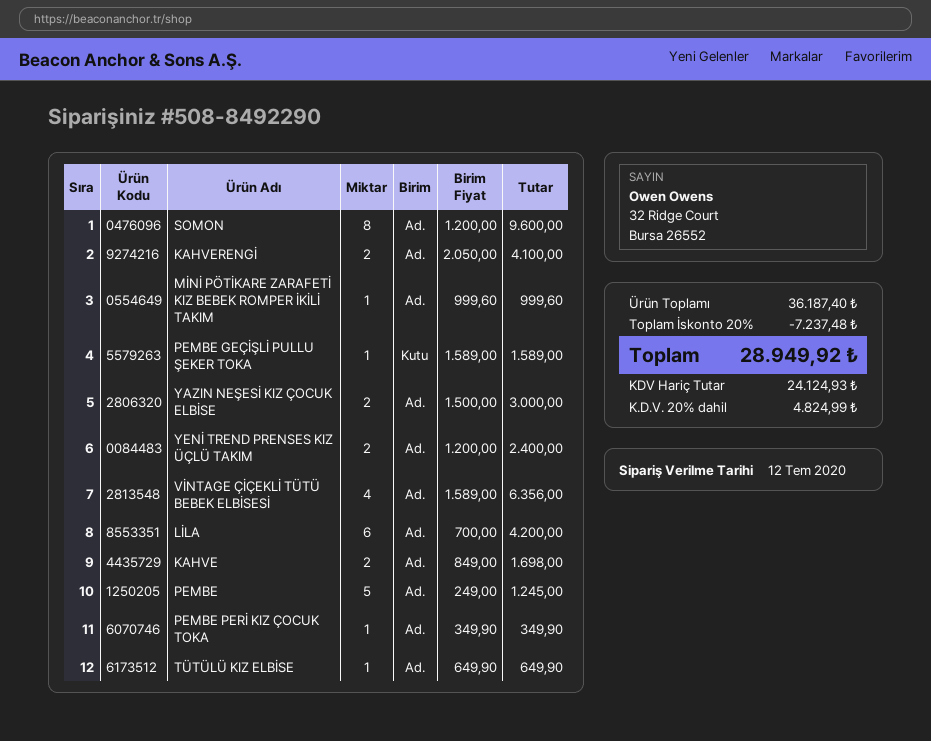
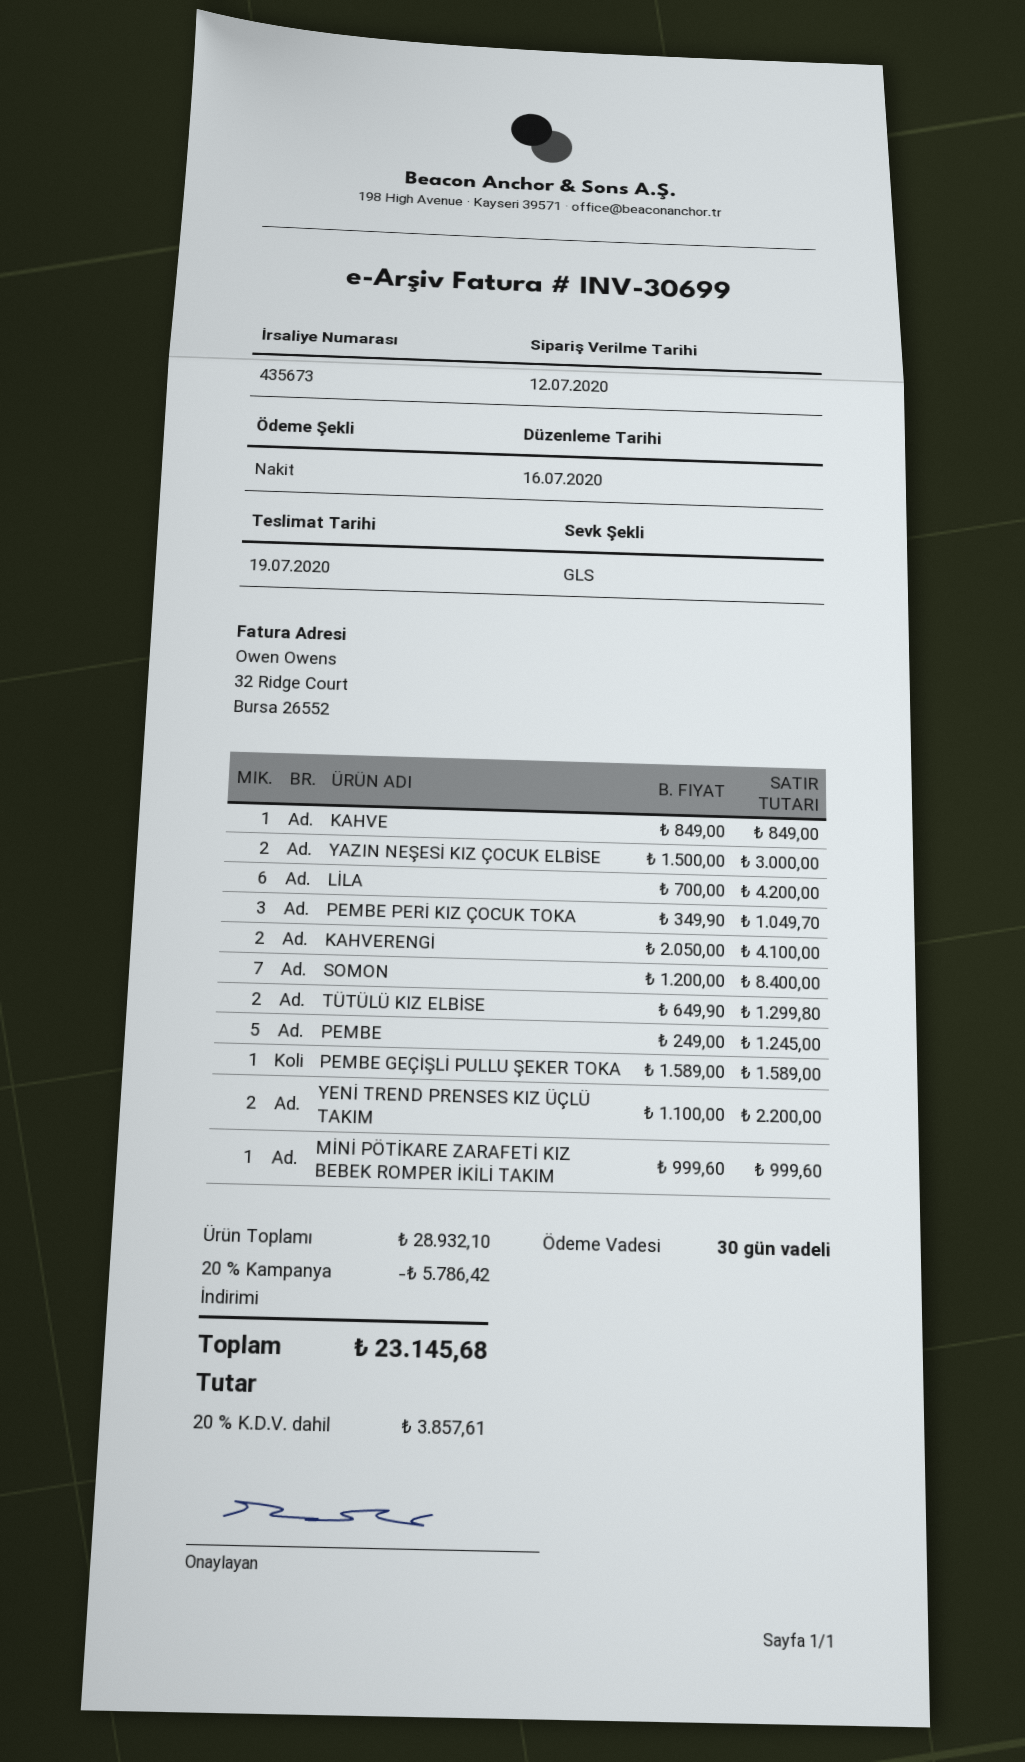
SOMON: 8 x 1200.00 = 9600.00 -> 7 x 1200.00 = 8400.00
YENİ TREND PRENSES KIZ ÜÇLÜ TAKIM: 2 x 1200.00 = 2400.00 -> 2 x 1100.00 = 2200.00
VİNTAGE ÇİÇEKLİ TÜTÜ BEBEK ELBİSESİ: 4 x 1589.00 = 6356.00 -> none
KAHVE: 2 x 849.00 = 1698.00 -> 1 x 849.00 = 849.00
PEMBE PERİ KIZ ÇOCUK TOKA: 1 x 349.90 = 349.90 -> 3 x 349.90 = 1049.70
TÜTÜLÜ KIZ ELBİSE: 1 x 649.90 = 649.90 -> 2 x 649.90 = 1299.80
subtotal: 36187.40 -> 28932.10
discount: 20% = 7237.48 -> 20% = 5786.42
tax: 20% = 4824.99 -> 20% = 3857.61
total: 28949.92 -> 23145.68

